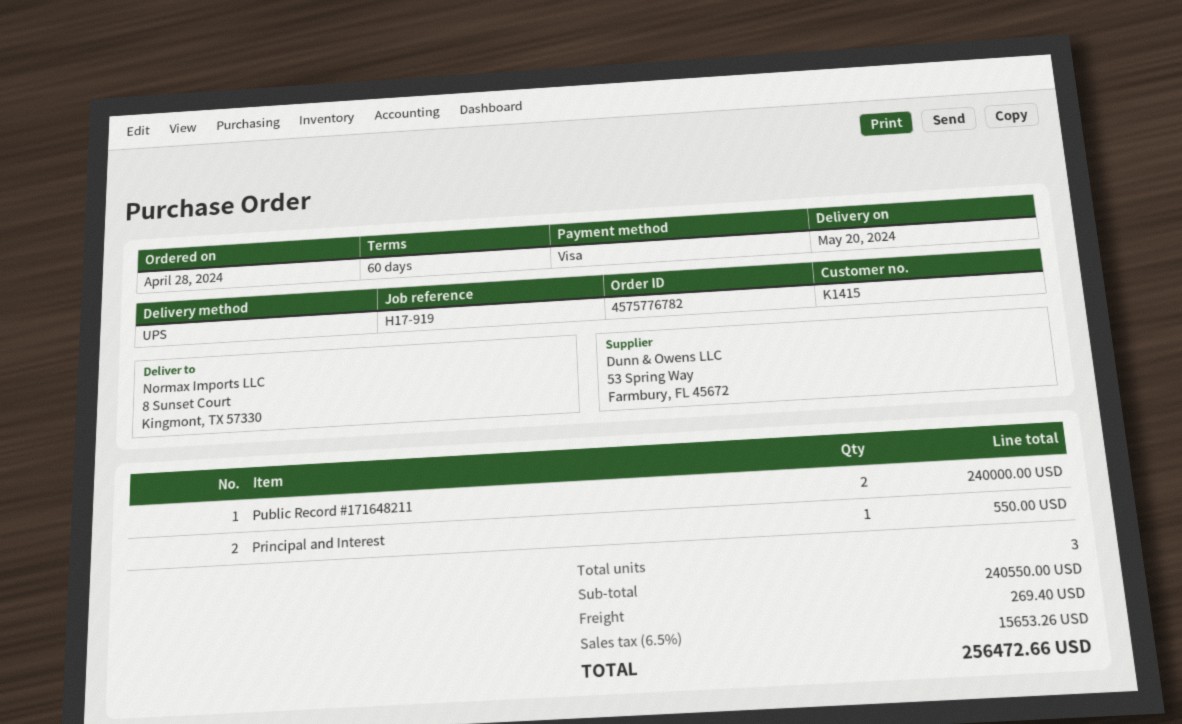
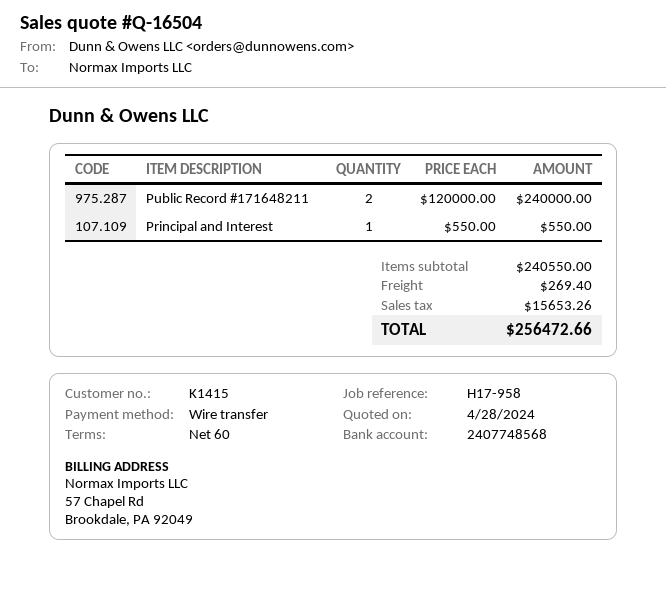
reference: H17-919 -> H17-958
payment method: Visa -> bank transfer

